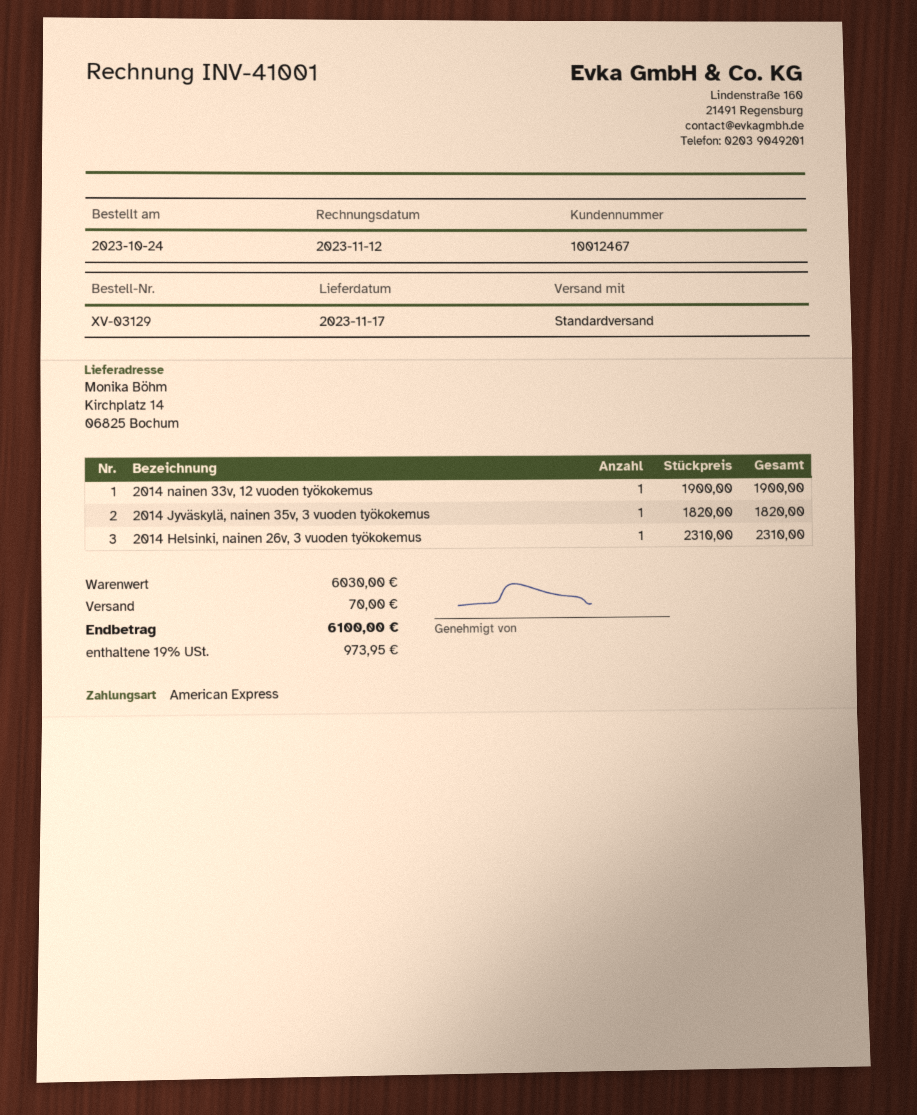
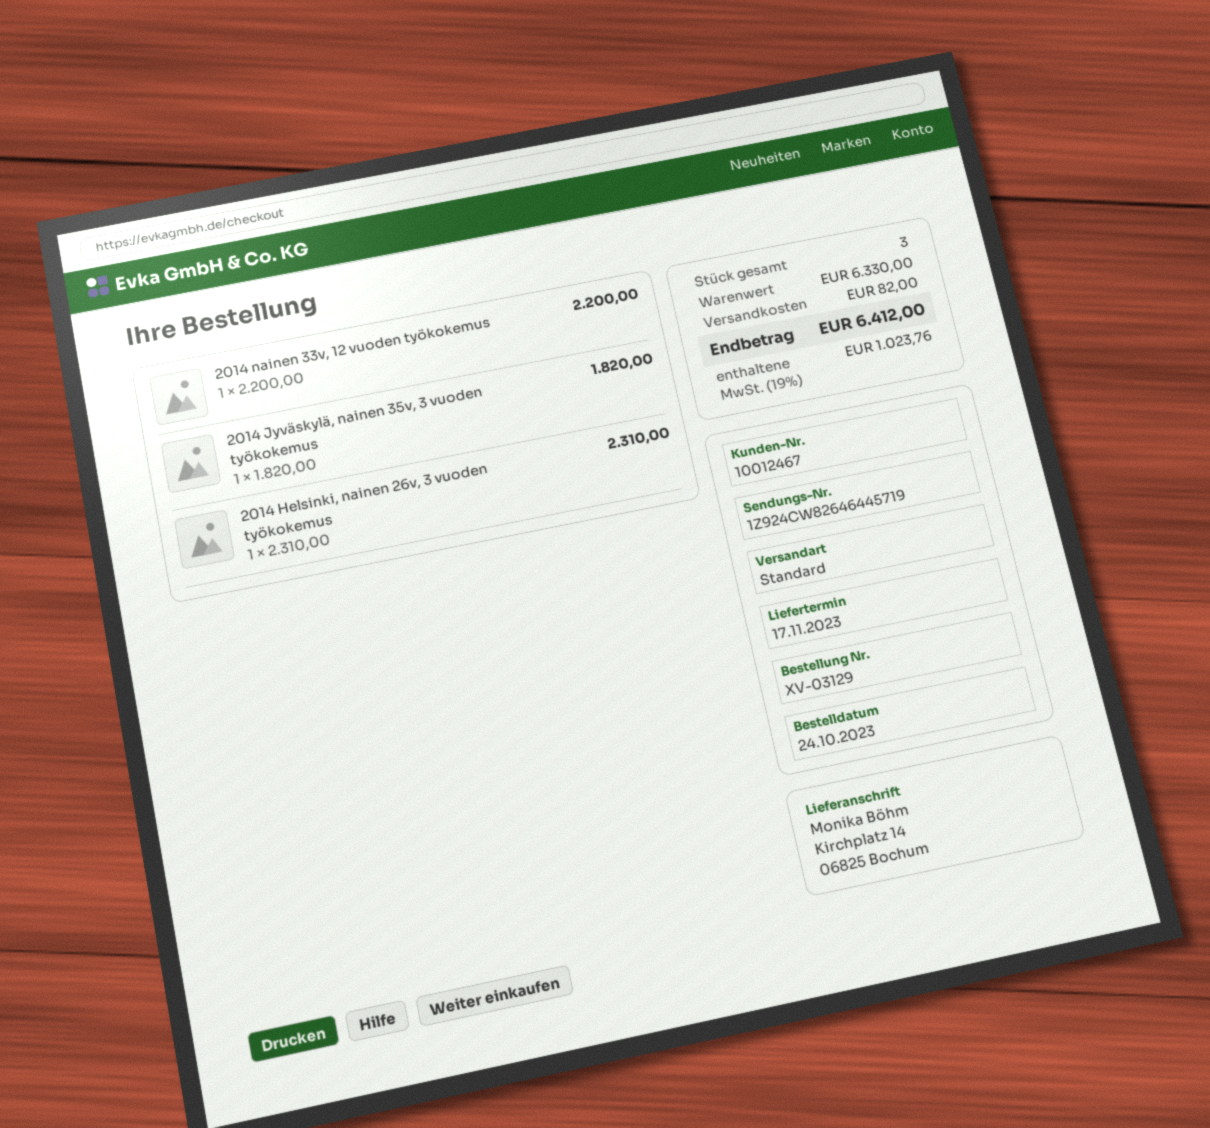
2014 nainen 33v, 12 vuoden työkokemus: 1 x 1900.00 = 1900.00 -> 1 x 2200.00 = 2200.00
subtotal: 6030.00 -> 6330.00
shipping: 70.00 -> 82.00
tax: 19% = 973.95 -> 19% = 1023.76
total: 6100.00 -> 6412.00

